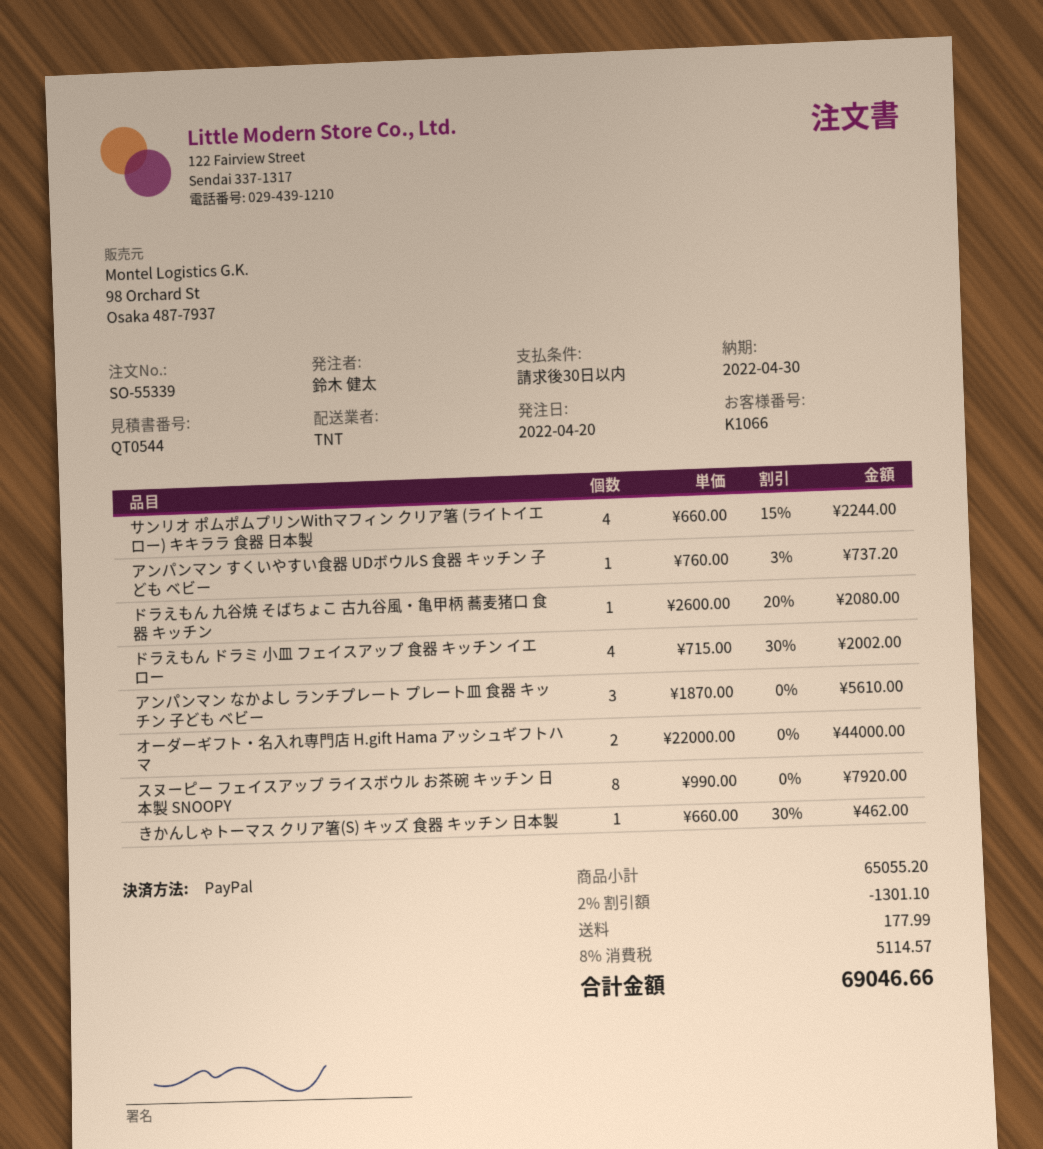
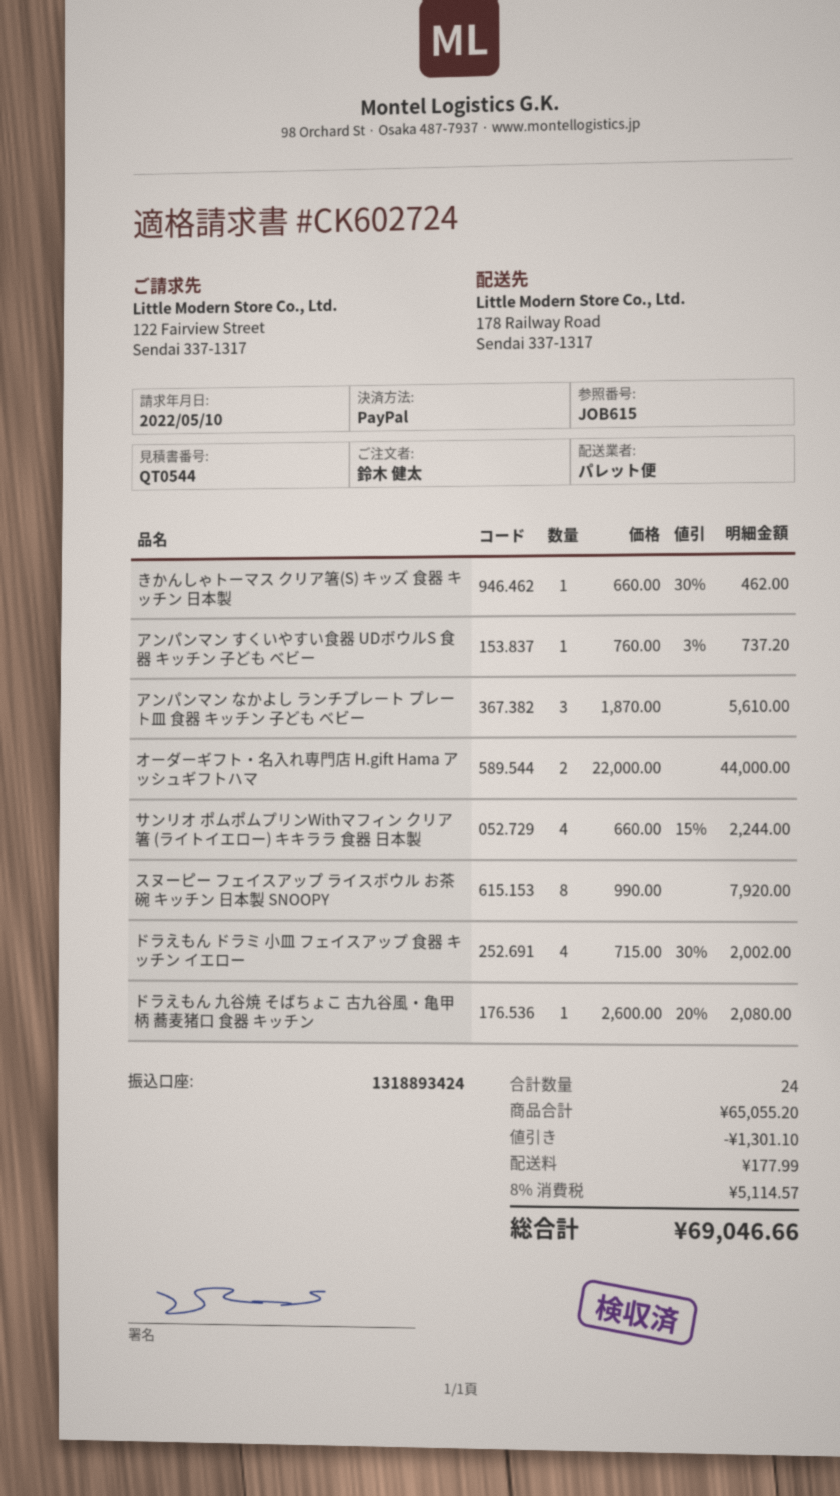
shipping method: TNT -> pallet freight

